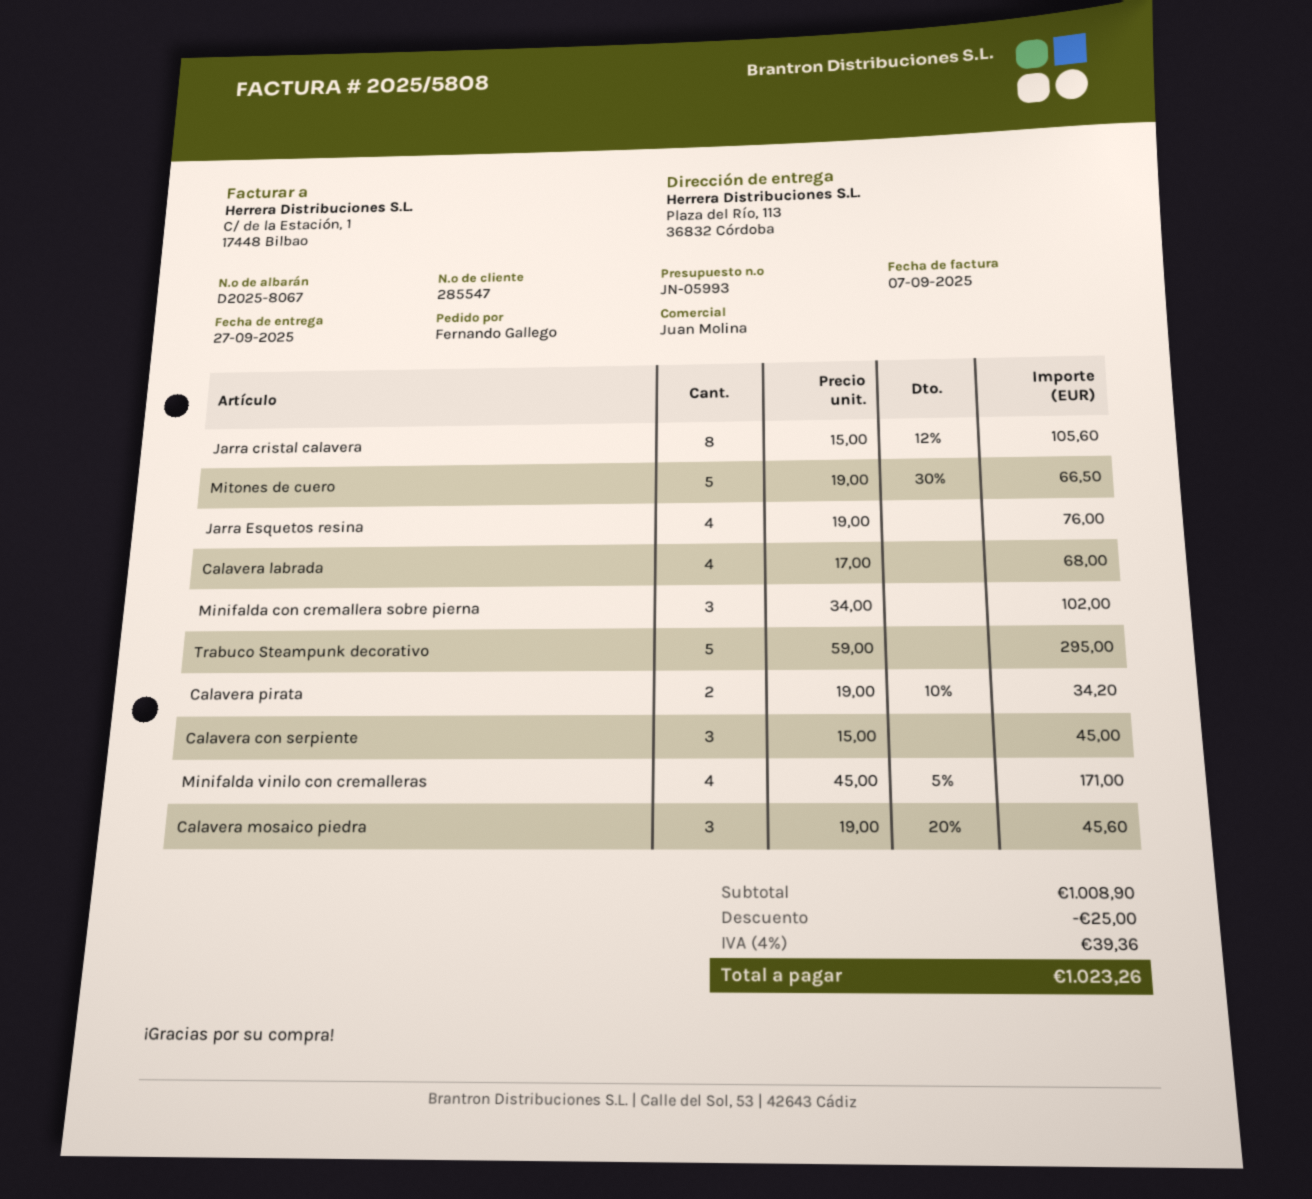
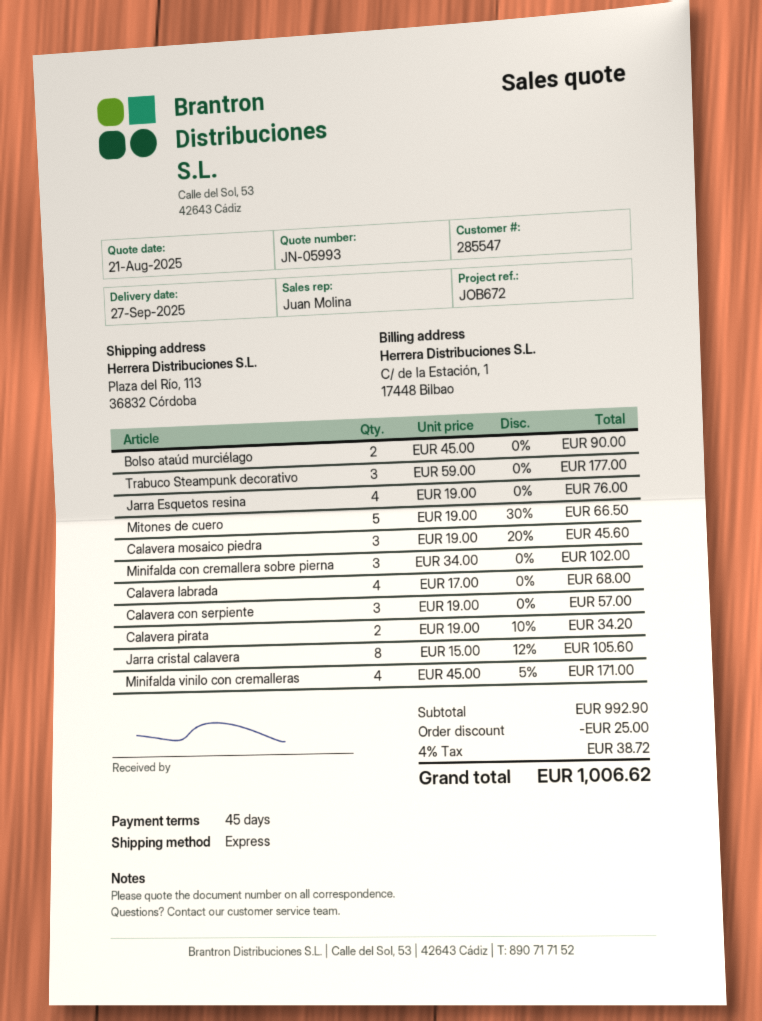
Trabuco Steampunk decorativo: 5 x 59.00 = 295.00 -> 3 x 59.00 = 177.00
Calavera con serpiente: 3 x 15.00 = 45.00 -> 3 x 19.00 = 57.00
Bolso ataúd murciélago: none -> 2 x 45.00 = 90.00
subtotal: 1008.90 -> 992.90
tax: 4% = 39.36 -> 4% = 38.72
total: 1023.26 -> 1006.62

